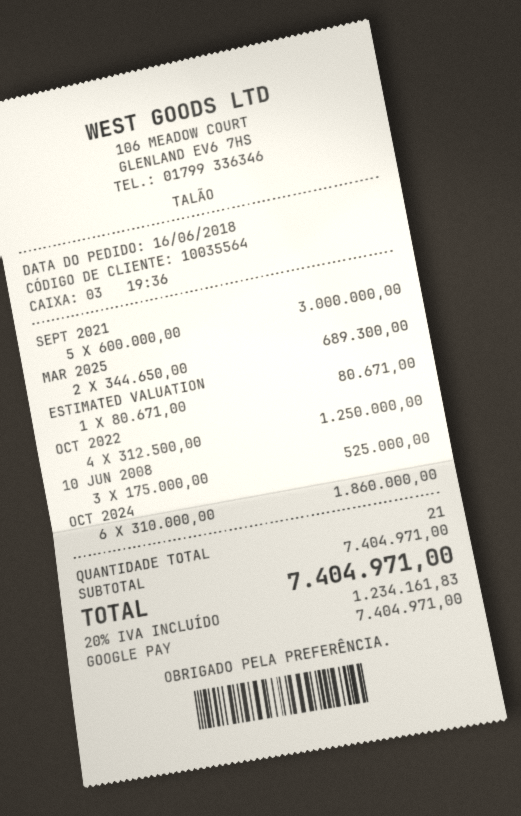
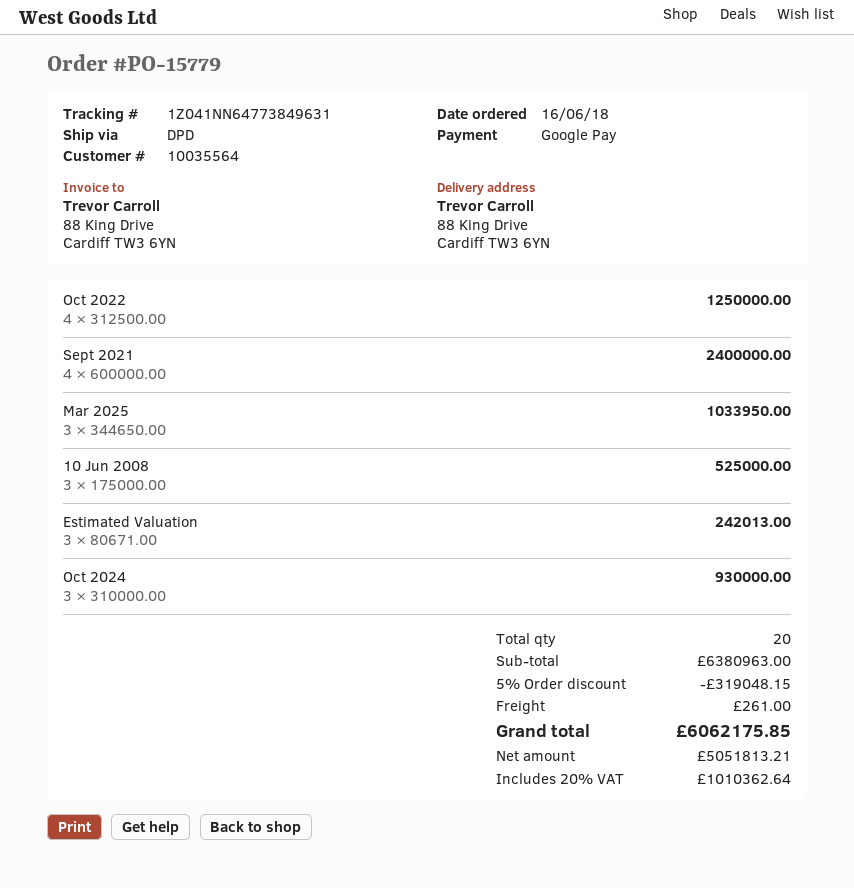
SEPT 2021: 5 x 600000.00 = 3000000.00 -> 4 x 600000.00 = 2400000.00
MAR 2025: 2 x 344650.00 = 689300.00 -> 3 x 344650.00 = 1033950.00
ESTIMATED VALUATION: 1 x 80671.00 = 80671.00 -> 3 x 80671.00 = 242013.00
OCT 2024: 6 x 310000.00 = 1860000.00 -> 3 x 310000.00 = 930000.00
total quantity: 21 -> 20
subtotal: 7404971.00 -> 6380963.00
discount: none -> 5% = 319048.15
shipping: none -> 261.00
tax: 20% = 1234161.83 -> 20% = 1010362.64
total: 7404971.00 -> 6062175.85

